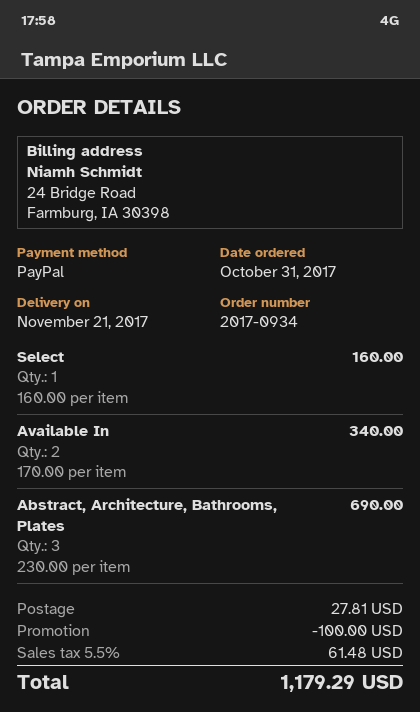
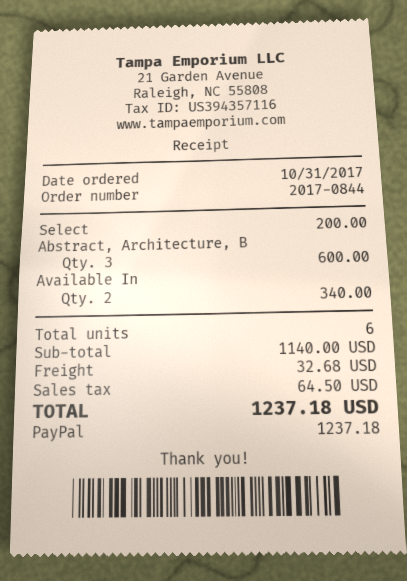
order number: 2017-0934 -> 2017-0844
Select: 1 for 160.00 -> 1 for 200.00
Abstract, Architecture, Bathrooms, Plates: 3 for 690.00 -> 3 for 600.00
discount: 100.00 -> none
shipping: 27.81 -> 32.68
tax: 61.48 -> 64.50
total: 1179.29 -> 1237.18

